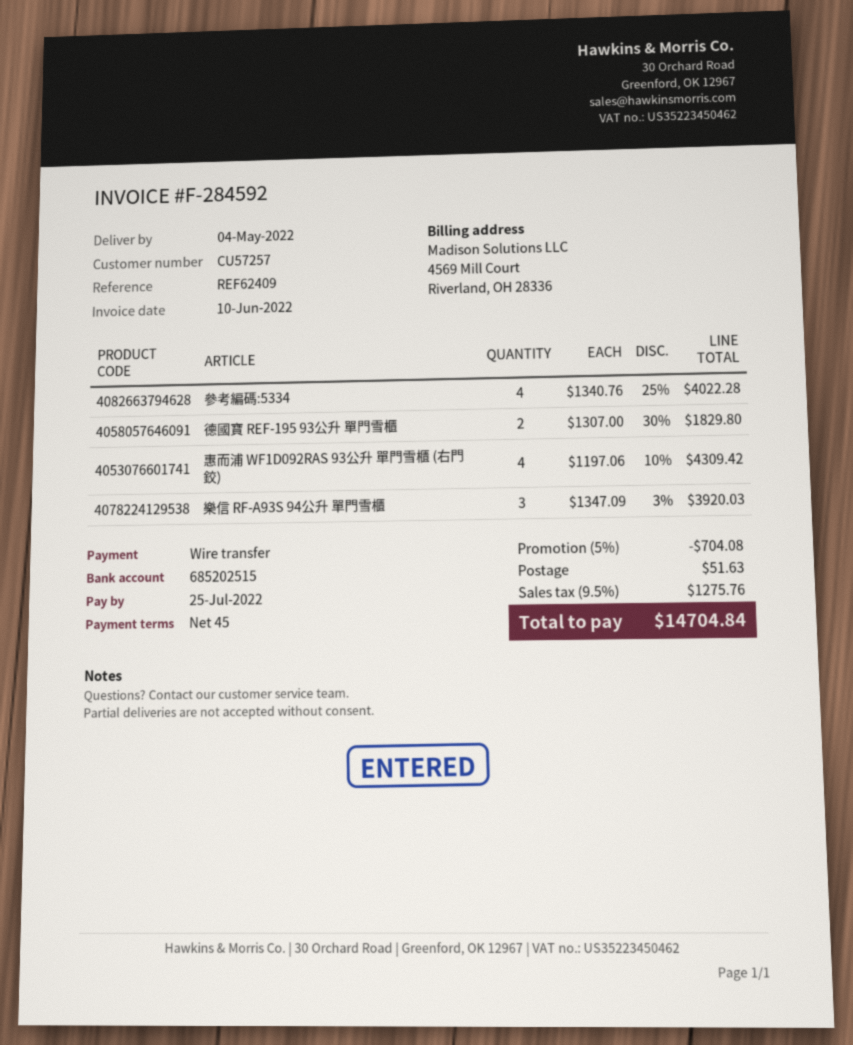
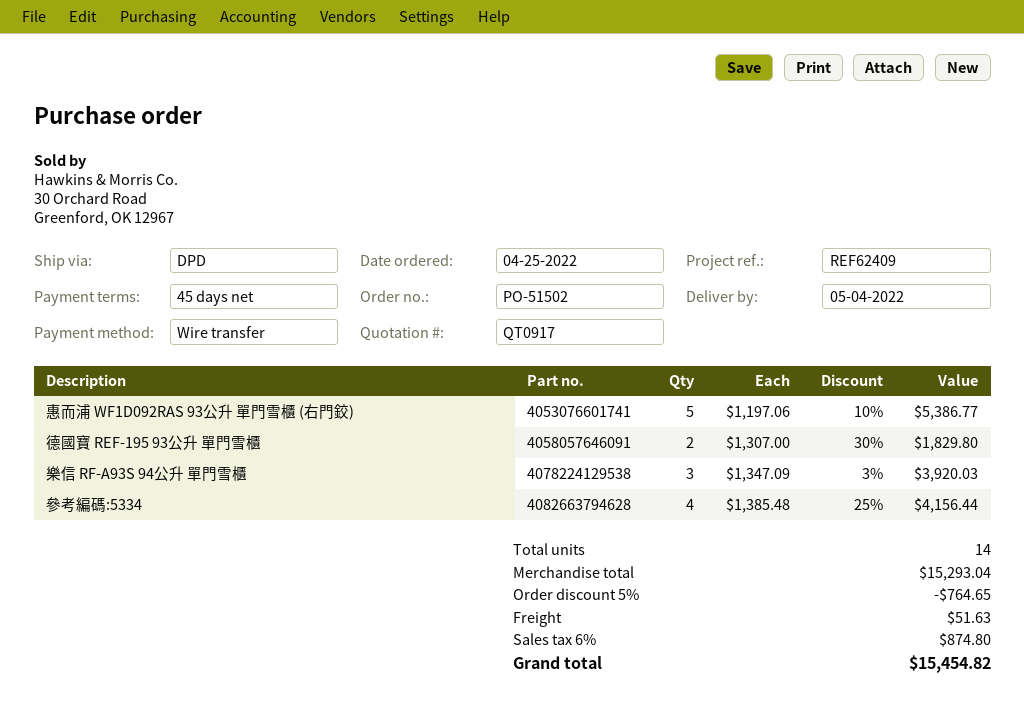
參考編碼:5334: 4 x 1340.76 - 25% = 4022.28 -> 4 x 1385.48 - 25% = 4156.44
惠而浦 WF1D092RAS 93公升 單門雪櫃 (右門鉸): 4 x 1197.06 - 10% = 4309.42 -> 5 x 1197.06 - 10% = 5386.77
discount: 5% = 704.08 -> 5% = 764.65
tax: 9.5% = 1275.76 -> 6% = 874.80
total: 14704.84 -> 15454.82

